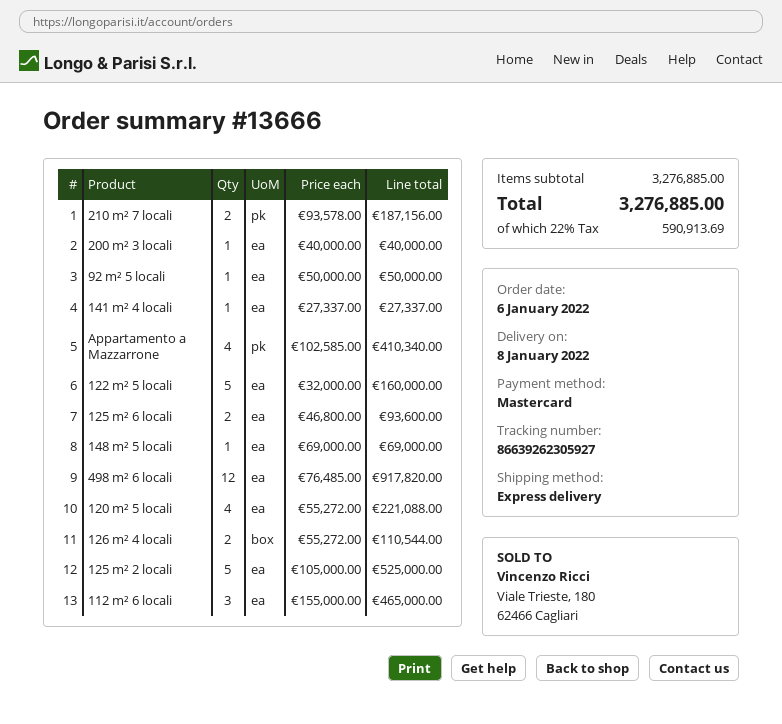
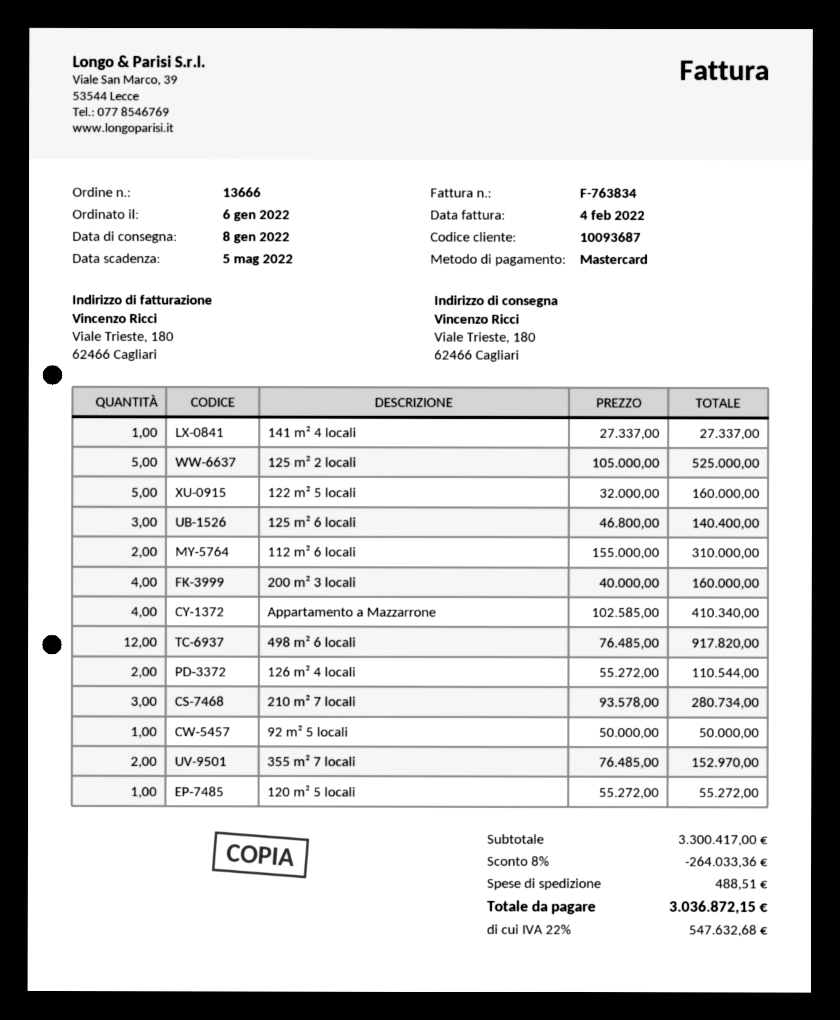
210 m² 7 locali: 2 x 93578.00 = 187156.00 -> 3 x 93578.00 = 280734.00
200 m² 3 locali: 1 x 40000.00 = 40000.00 -> 4 x 40000.00 = 160000.00
125 m² 6 locali: 2 x 46800.00 = 93600.00 -> 3 x 46800.00 = 140400.00
148 m² 5 locali: 1 x 69000.00 = 69000.00 -> none
120 m² 5 locali: 4 x 55272.00 = 221088.00 -> 1 x 55272.00 = 55272.00
112 m² 6 locali: 3 x 155000.00 = 465000.00 -> 2 x 155000.00 = 310000.00
355 m² 7 locali: none -> 2 x 76485.00 = 152970.00
subtotal: 3276885.00 -> 3300417.00
discount: none -> 8% = 264033.36
shipping: none -> 488.51
tax: 22% = 590913.69 -> 22% = 547632.68
total: 3276885.00 -> 3036872.15

